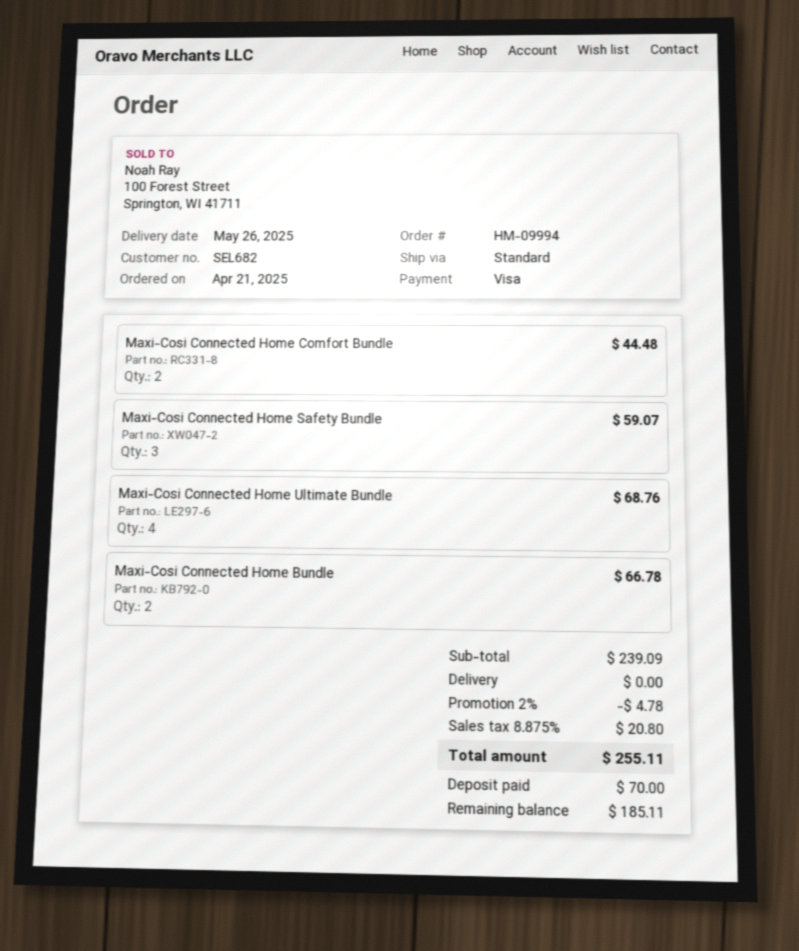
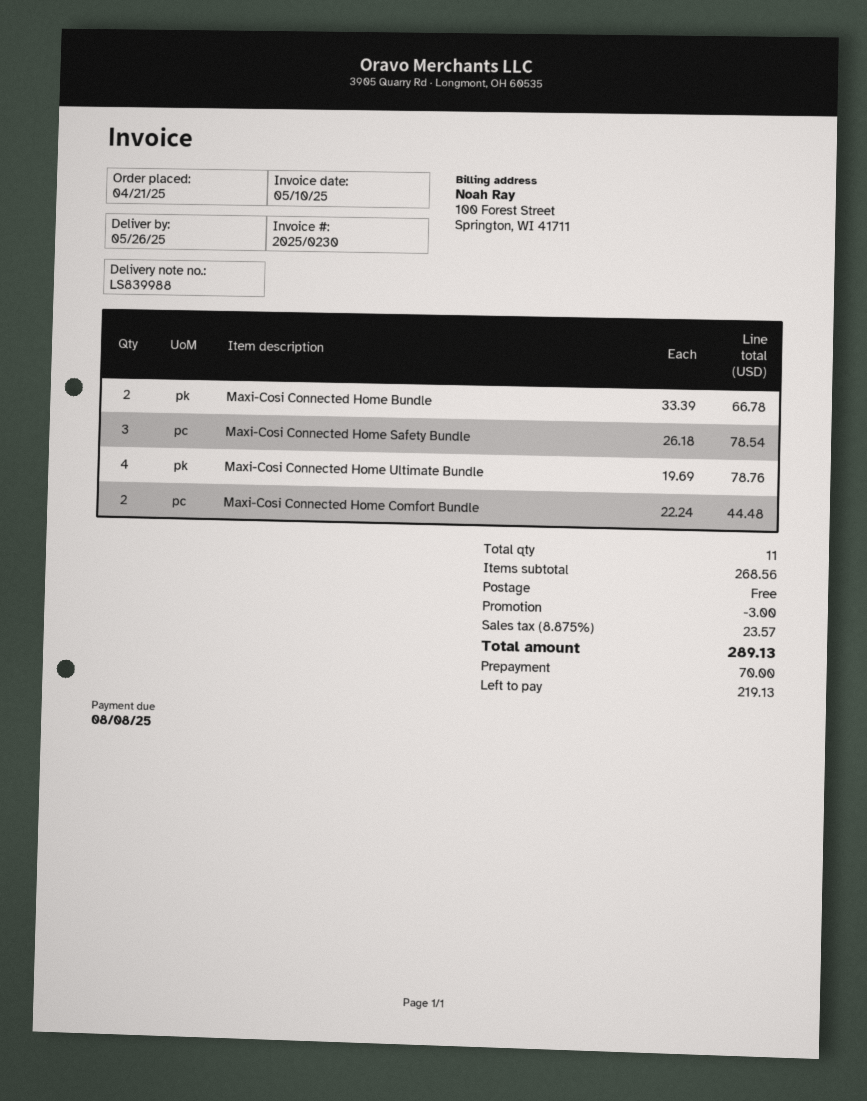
Maxi-Cosi Connected Home Safety Bundle: 3 for 59.07 -> 3 for 78.54
Maxi-Cosi Connected Home Ultimate Bundle: 4 for 68.76 -> 4 for 78.76
subtotal: 239.09 -> 268.56
discount: 4.78 -> 3.00
tax: 8.875% = 20.80 -> 8.875% = 23.57
total: 255.11 -> 289.13
balance: 185.11 -> 219.13

